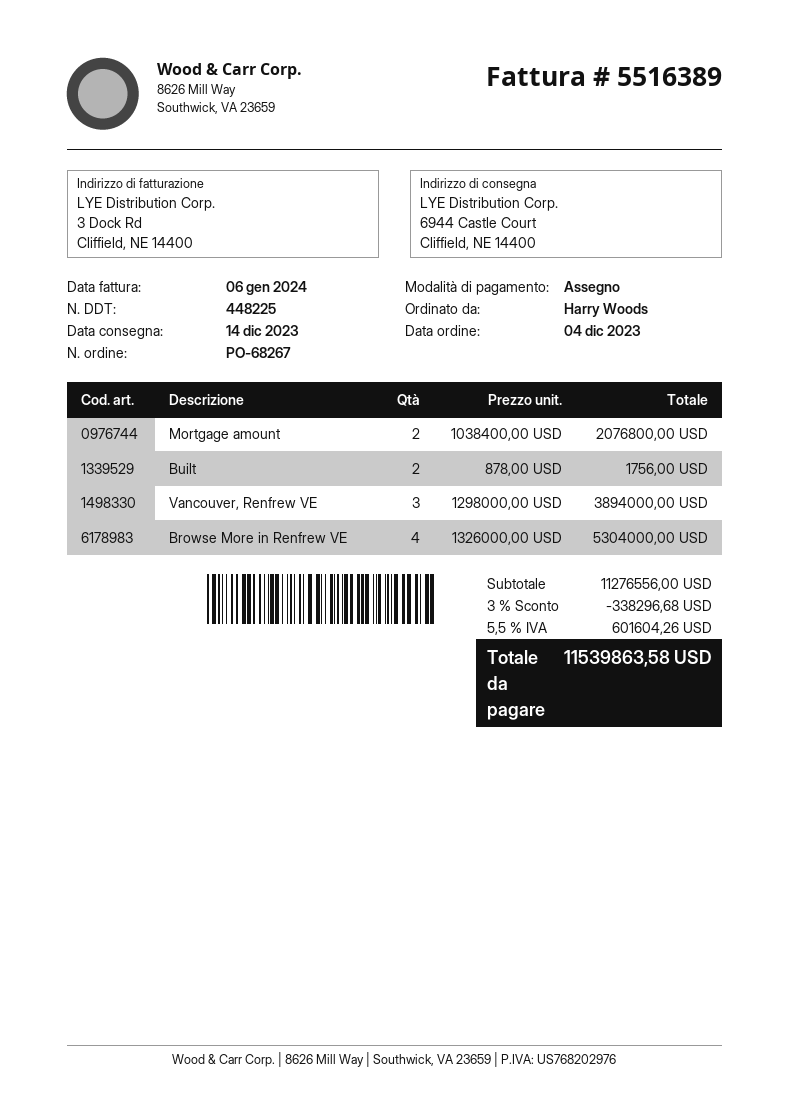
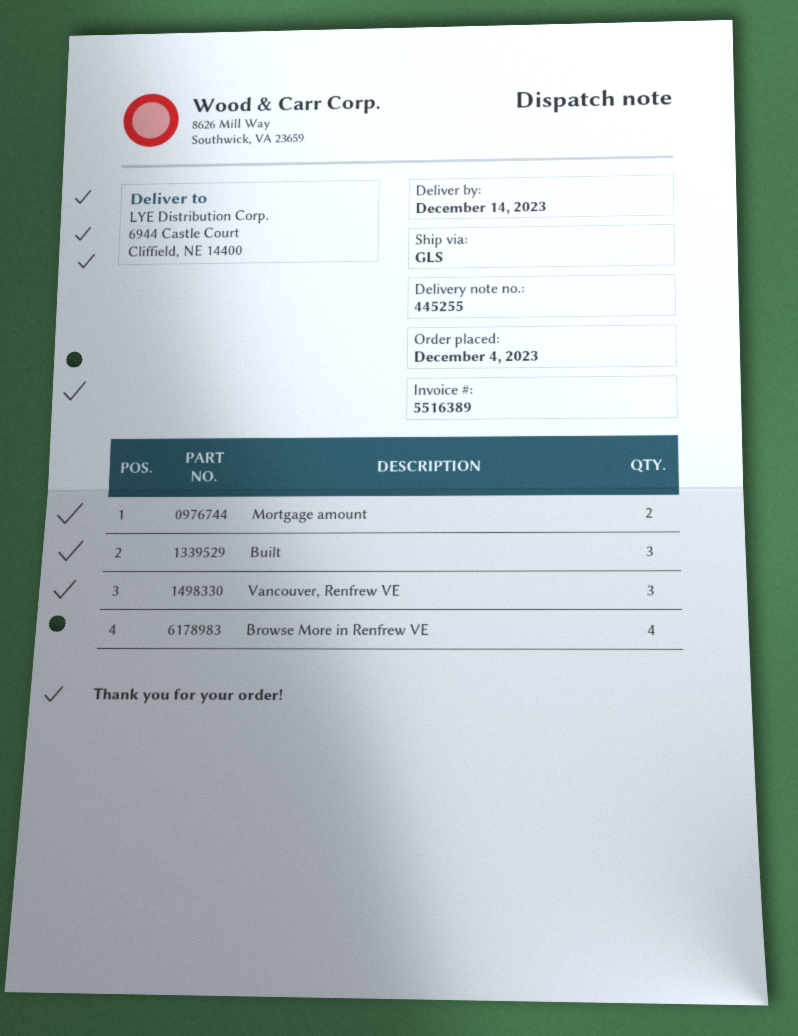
delivery note number: 448225 -> 445255
Built: 2 -> 3

